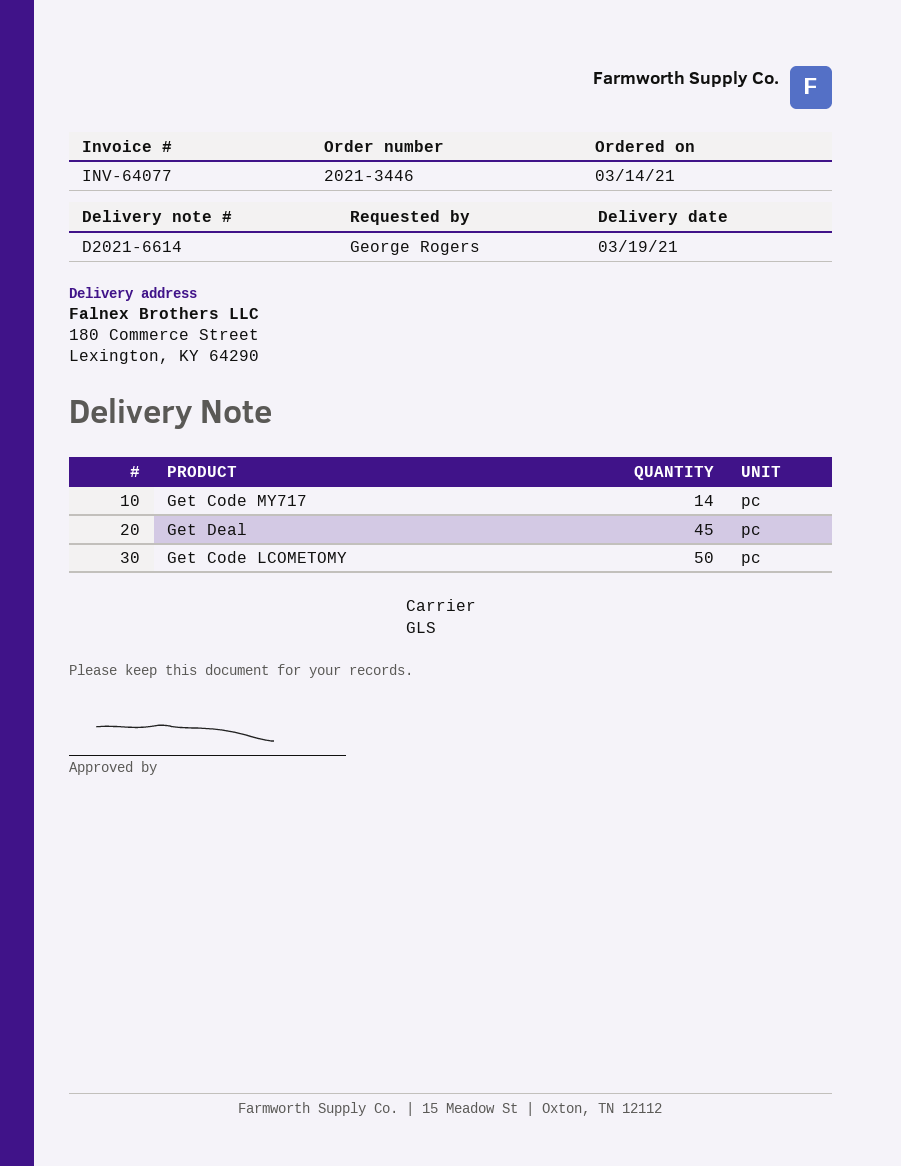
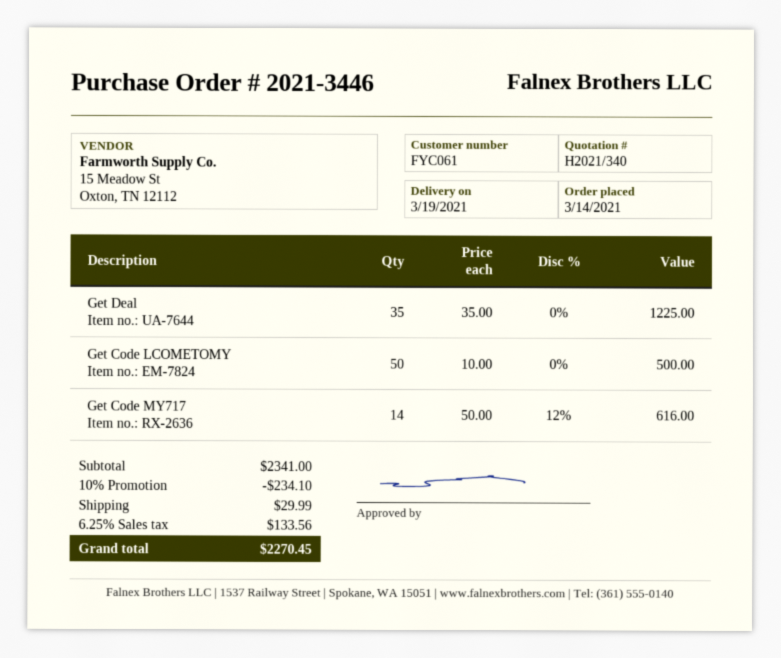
Get Deal: 45 -> 35

